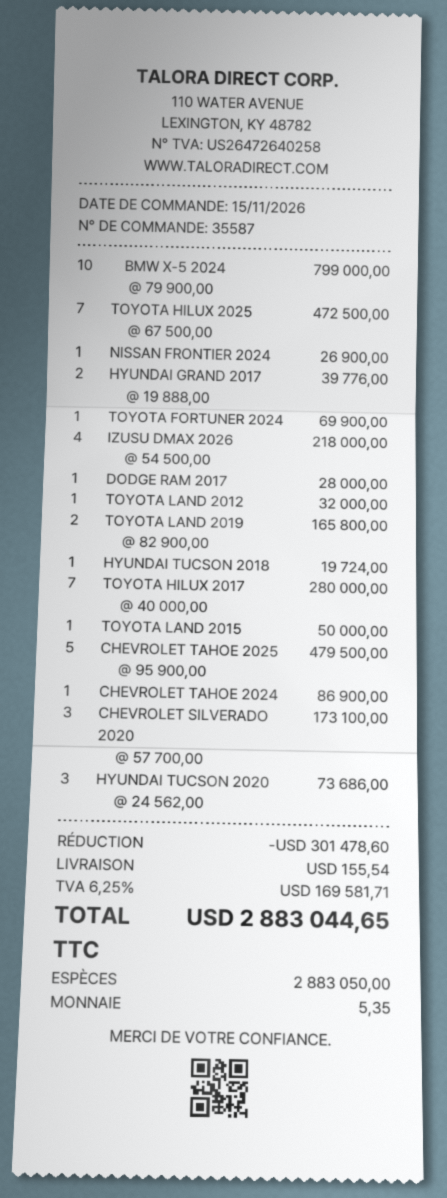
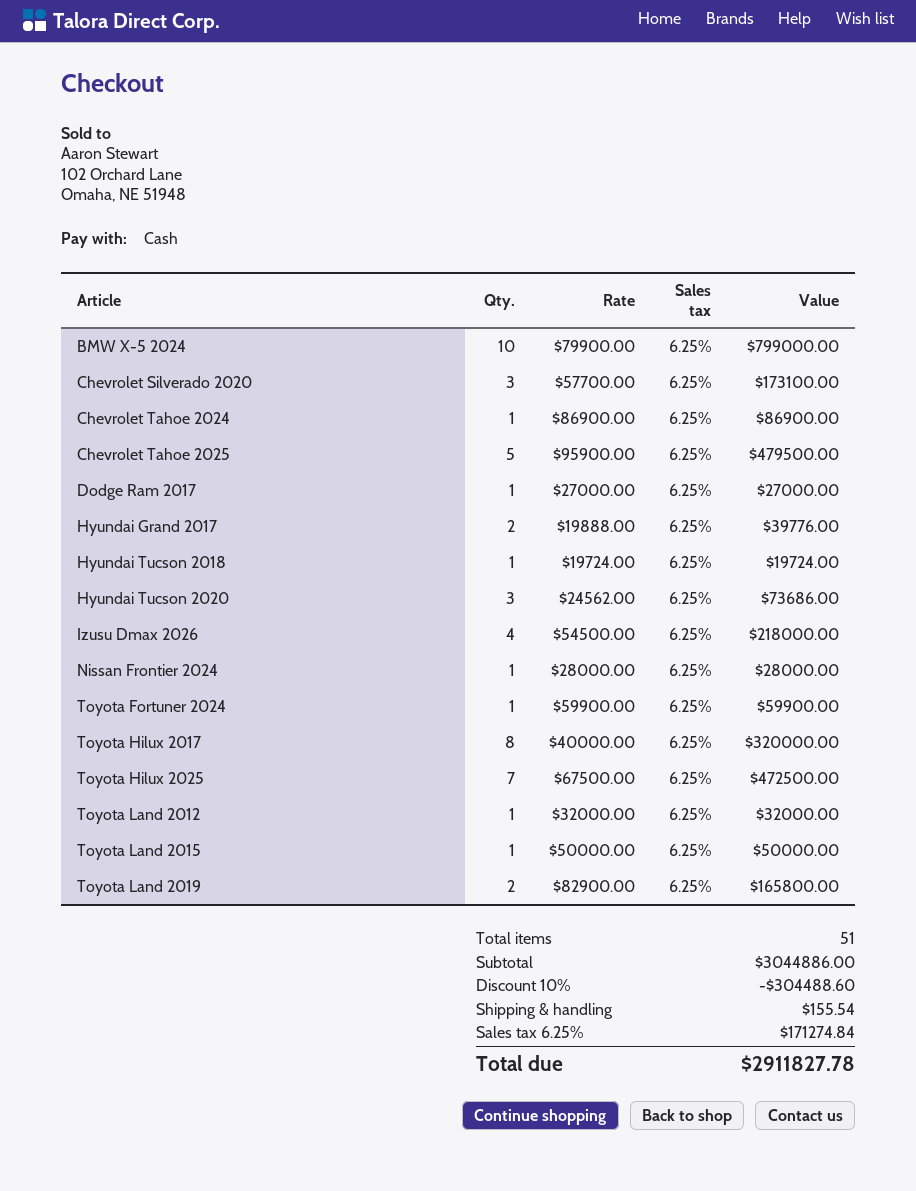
NISSAN FRONTIER 2024: 1 x 26900.00 = 26900.00 -> 1 x 28000.00 = 28000.00
TOYOTA FORTUNER 2024: 1 x 69900.00 = 69900.00 -> 1 x 59900.00 = 59900.00
DODGE RAM 2017: 1 x 28000.00 = 28000.00 -> 1 x 27000.00 = 27000.00
TOYOTA HILUX 2017: 7 x 40000.00 = 280000.00 -> 8 x 40000.00 = 320000.00
discount: 301478.60 -> 304488.60
tax: 6.25% = 169581.71 -> 6.25% = 171274.84
total: 2883044.65 -> 2911827.78

